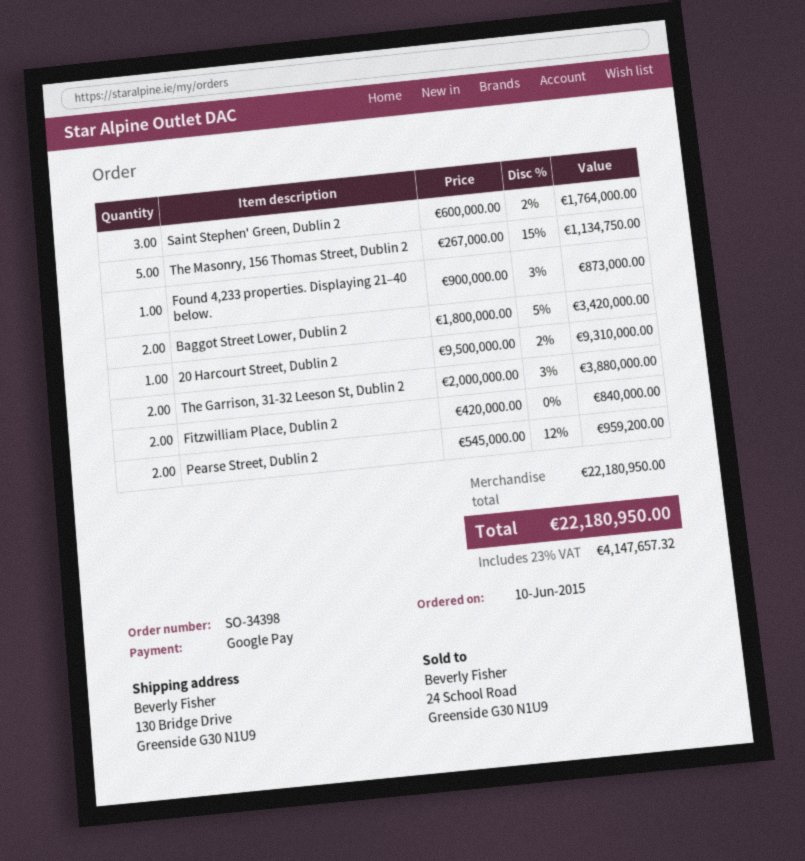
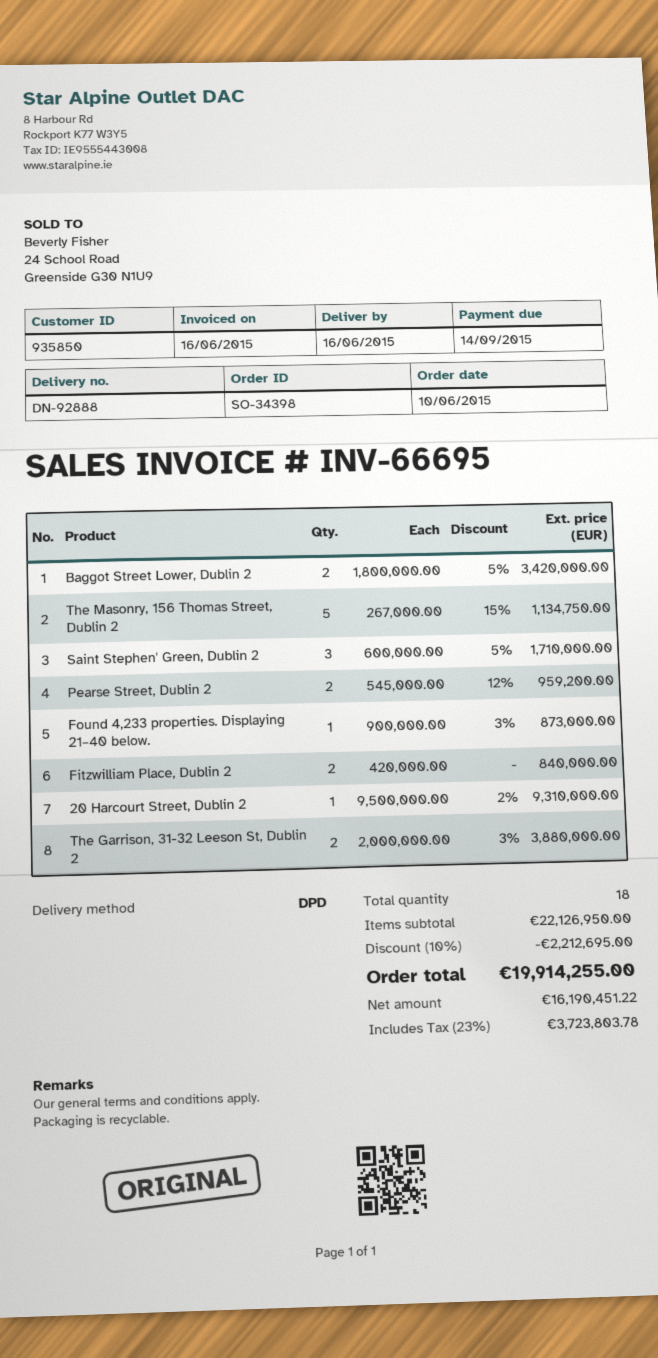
Saint Stephen' Green, Dublin 2: 3 x 600000.00 - 2% = 1764000.00 -> 3 x 600000.00 - 5% = 1710000.00
subtotal: 22180950.00 -> 22126950.00
discount: none -> 10% = 2212695.00
tax: 23% = 4147657.32 -> 23% = 3723803.78
total: 22180950.00 -> 19914255.00

